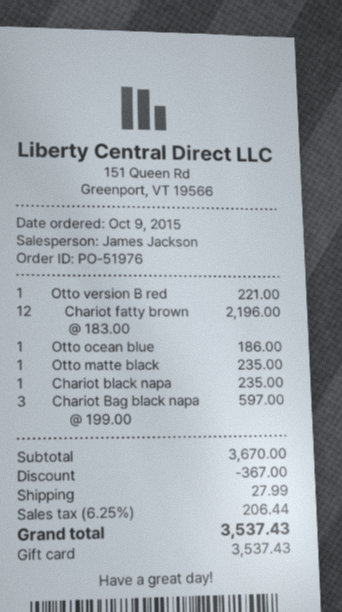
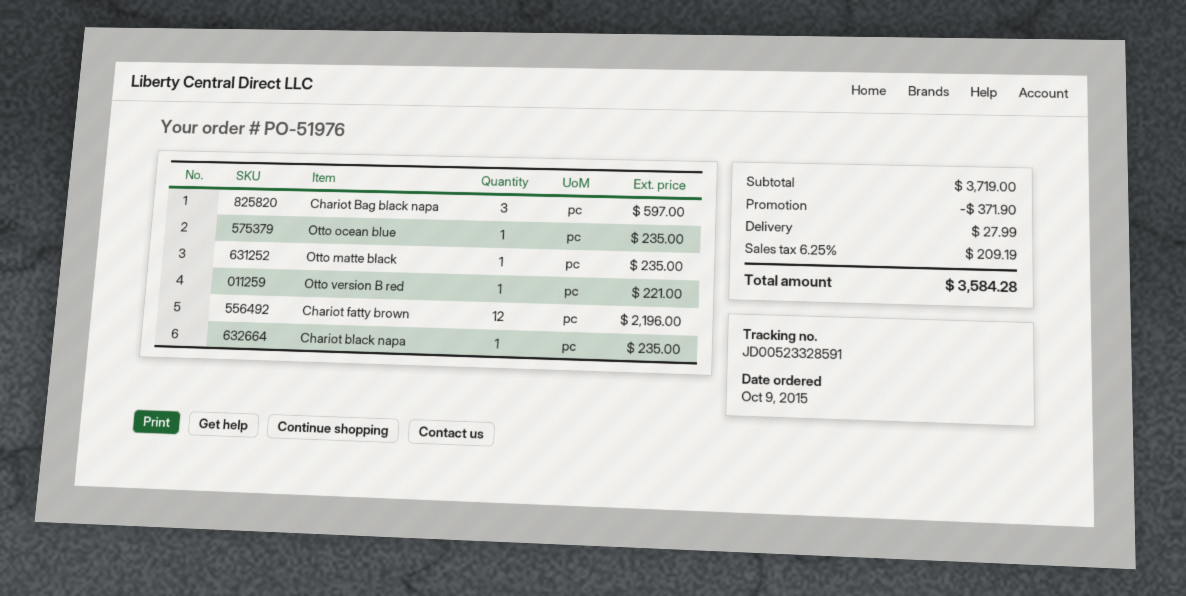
Otto ocean blue: 1 for 186.00 -> 1 for 235.00
subtotal: 3670.00 -> 3719.00
discount: 367.00 -> 371.90
tax: 6.25% = 206.44 -> 6.25% = 209.19
total: 3537.43 -> 3584.28

